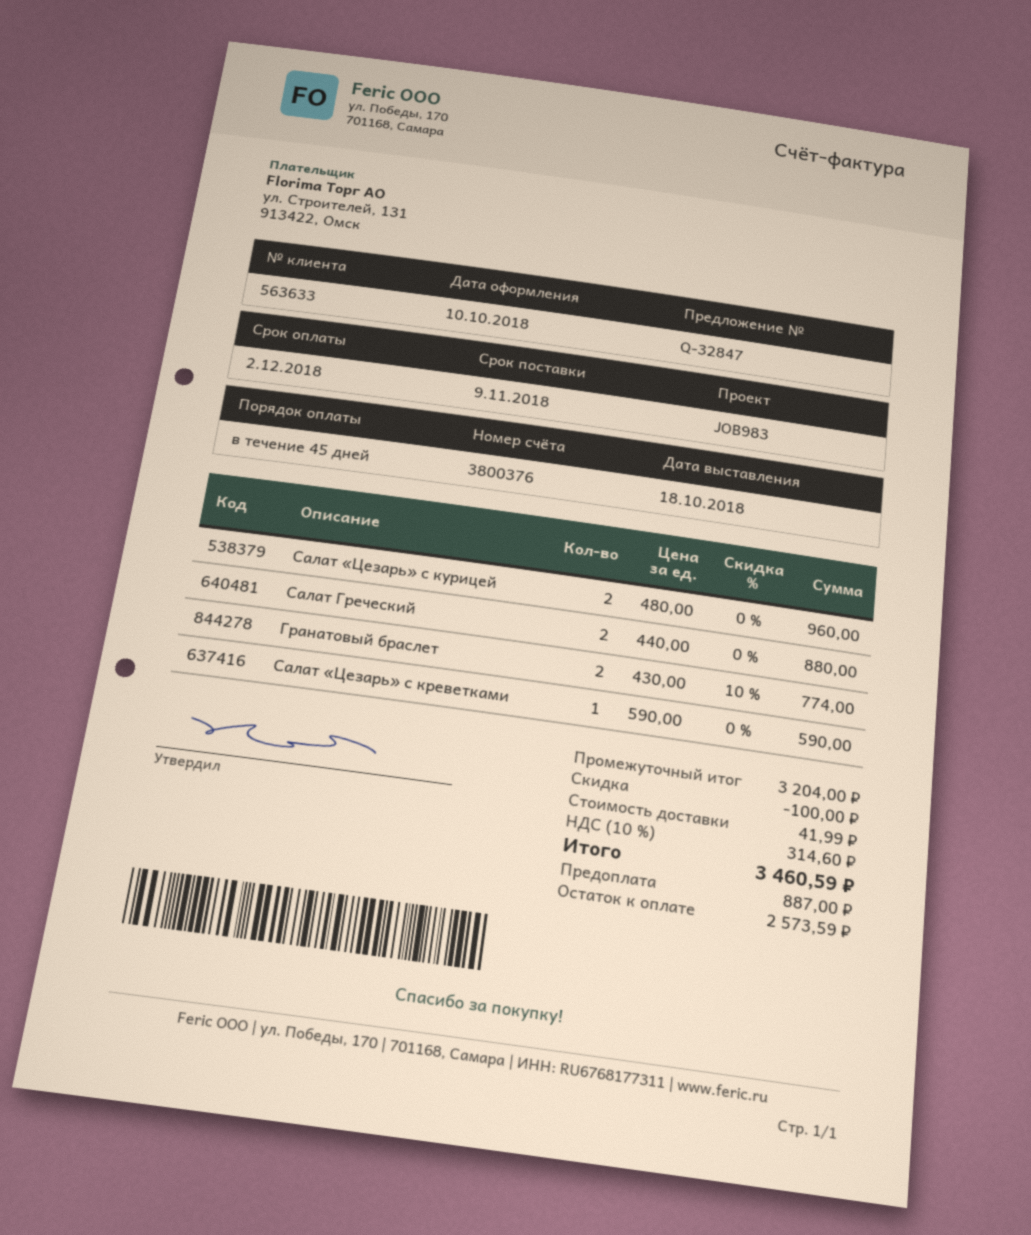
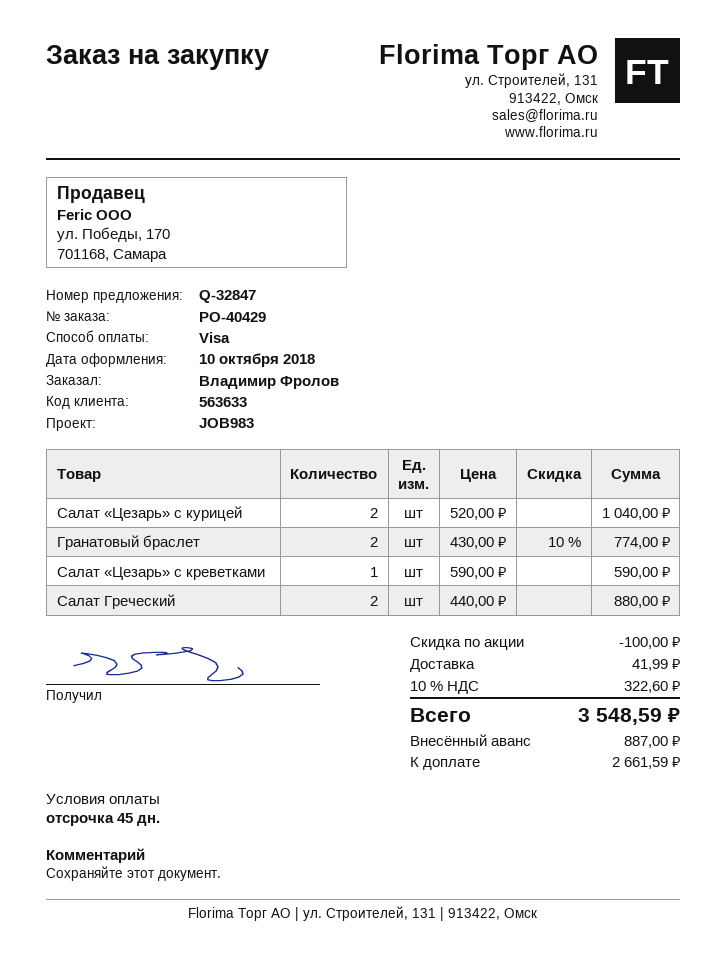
Салат «Цезарь» с курицей: 2 x 480.00 = 960.00 -> 2 x 520.00 = 1040.00
tax: 10% = 314.60 -> 10% = 322.60
total: 3460.59 -> 3548.59
balance: 2573.59 -> 2661.59

